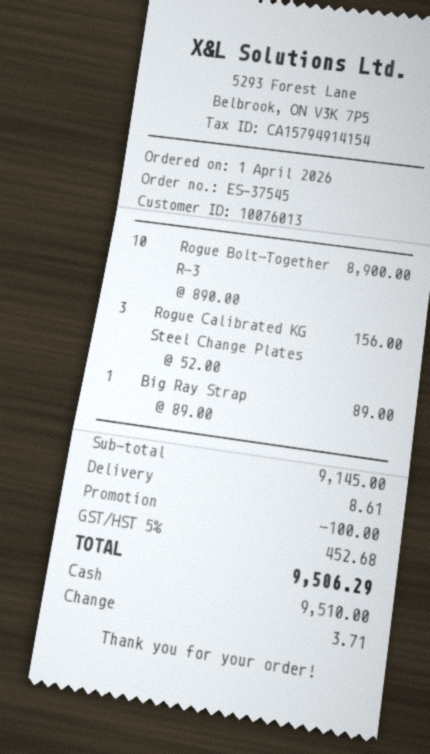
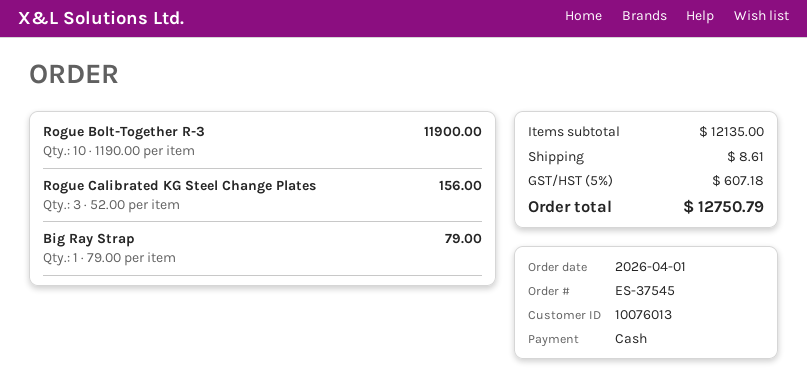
Rogue Bolt-Together R-3: 10 x 890.00 = 8900.00 -> 10 x 1190.00 = 11900.00
Big Ray Strap: 1 x 89.00 = 89.00 -> 1 x 79.00 = 79.00
subtotal: 9145.00 -> 12135.00
discount: 100.00 -> none
tax: 5% = 452.68 -> 5% = 607.18
total: 9506.29 -> 12750.79

